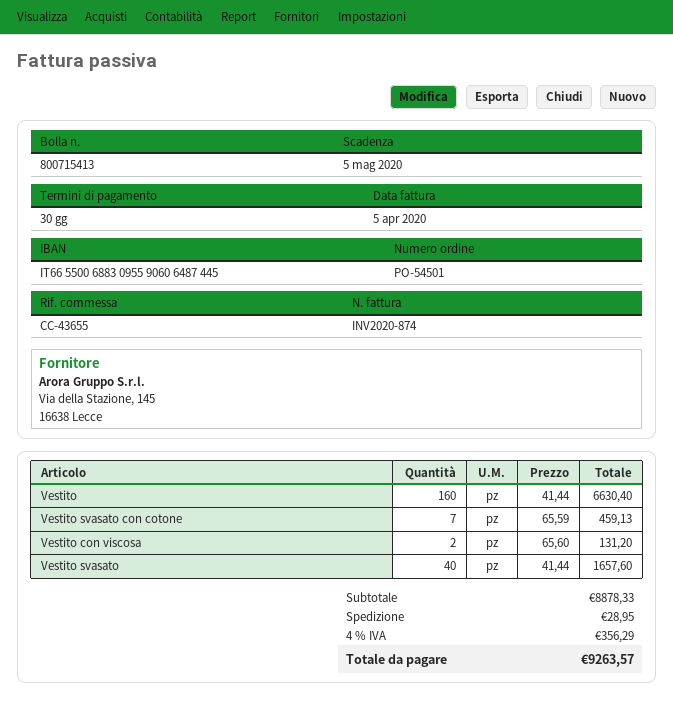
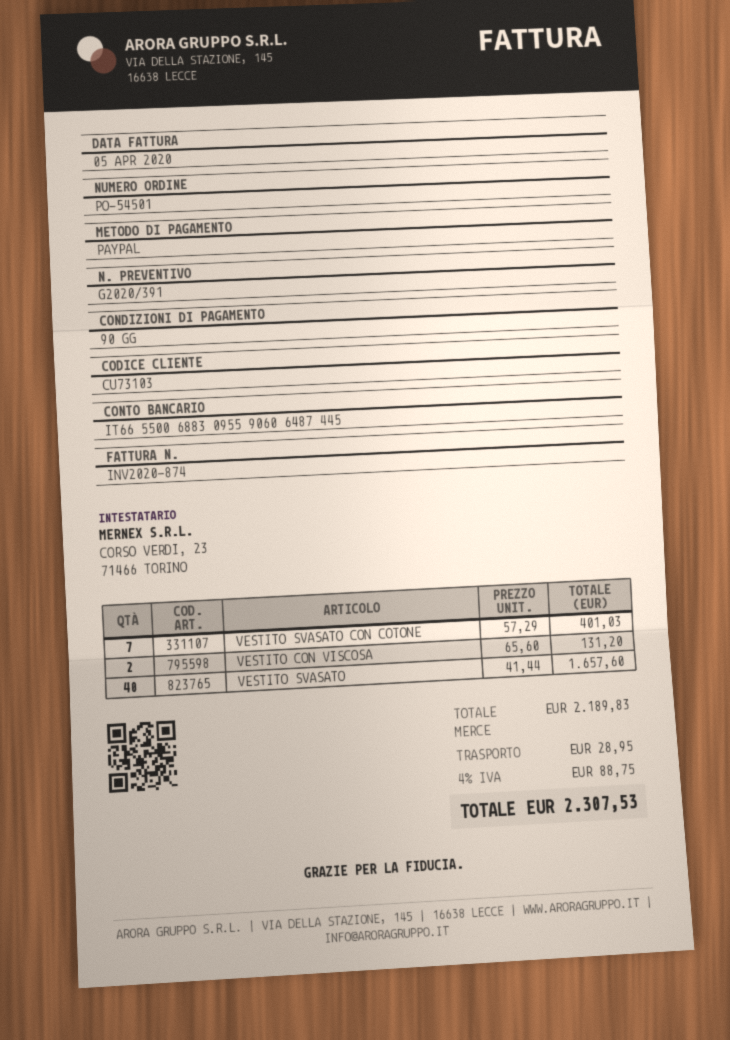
payment terms: 30 days -> 90 days
Vestito: 160 x 41.44 = 6630.40 -> none
Vestito svasato con cotone: 7 x 65.59 = 459.13 -> 7 x 57.29 = 401.03
subtotal: 8878.33 -> 2189.83
tax: 4% = 356.29 -> 4% = 88.75
total: 9263.57 -> 2307.53

